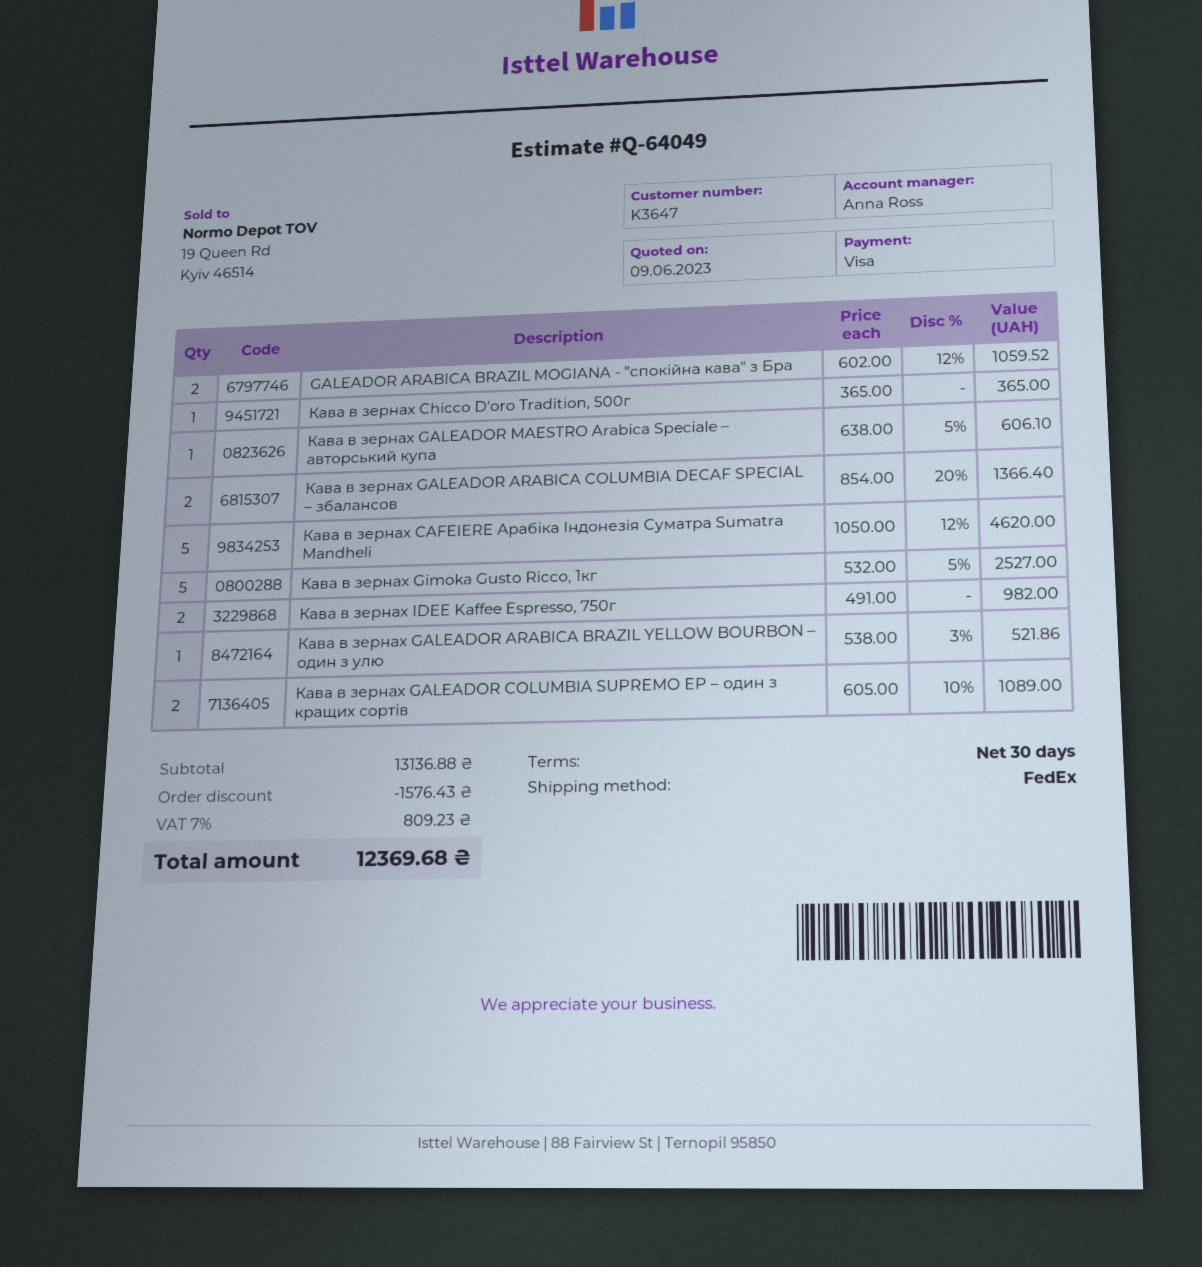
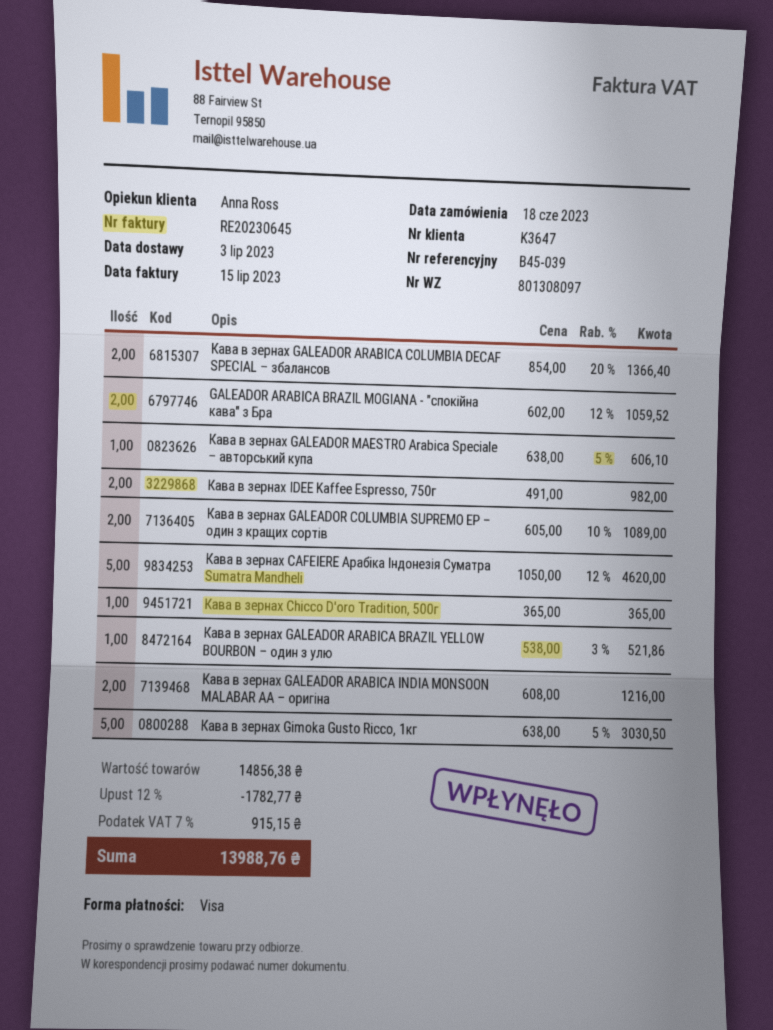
Кава в зернах Gimoka Gusto Ricco, 1кг: 5 x 532.00 - 5% = 2527.00 -> 5 x 638.00 - 5% = 3030.50
Кава в зернах GALEADOR ARABICA INDIA MONSOON MALABAR AA – оригіна: none -> 2 x 608.00 = 1216.00
subtotal: 13136.88 -> 14856.38
discount: 1576.43 -> 1782.77
tax: 7% = 809.23 -> 7% = 915.15
total: 12369.68 -> 13988.76

